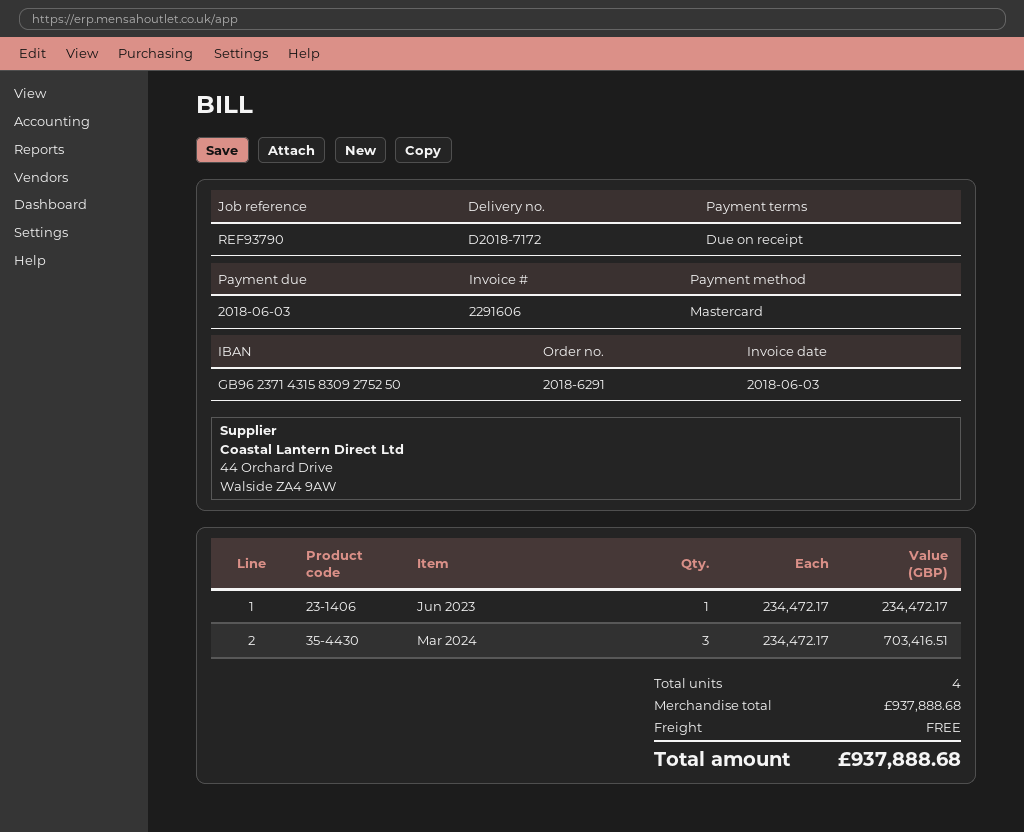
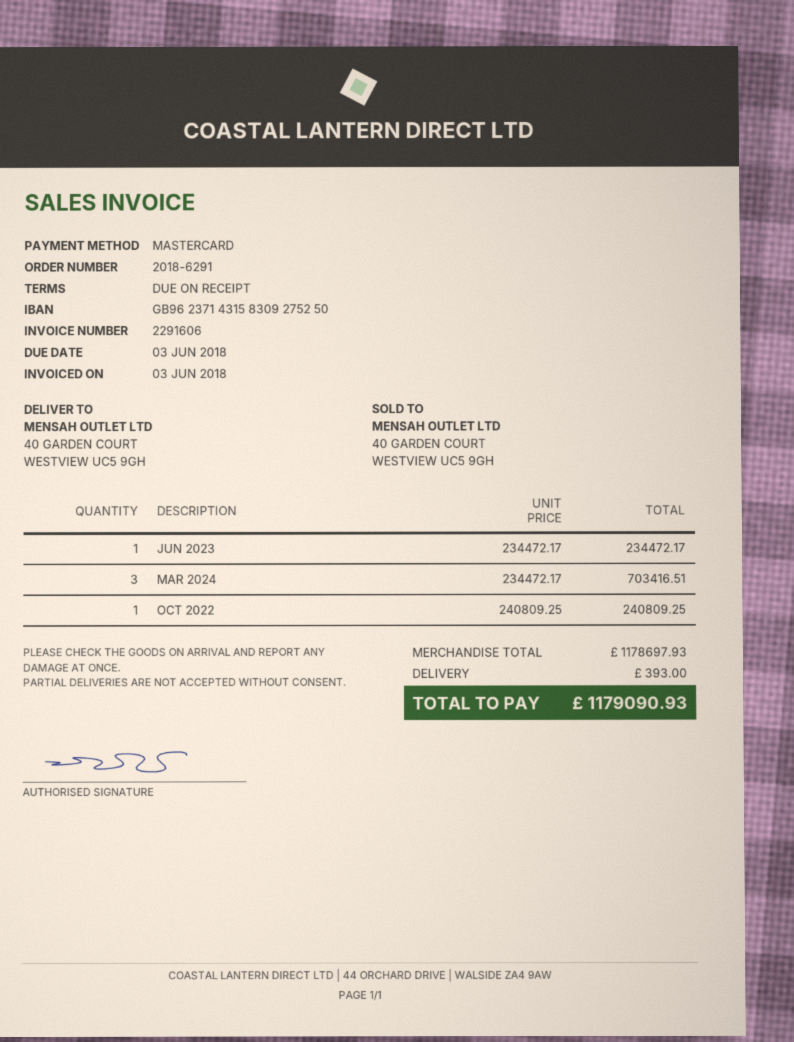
OCT 2022: none -> 1 x 240809.25 = 240809.25
subtotal: 937888.68 -> 1178697.93
shipping: 0.00 -> 393.00
total: 937888.68 -> 1179090.93

